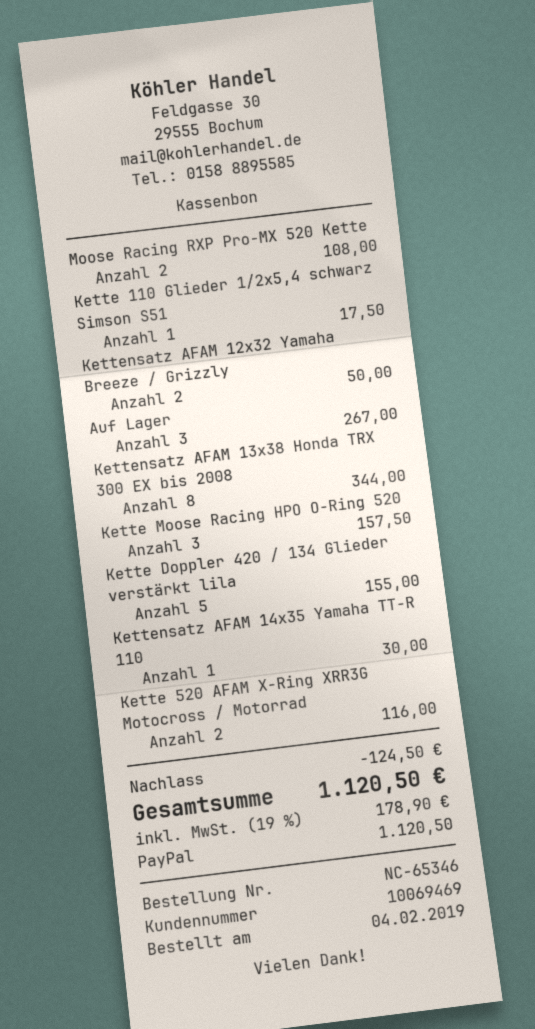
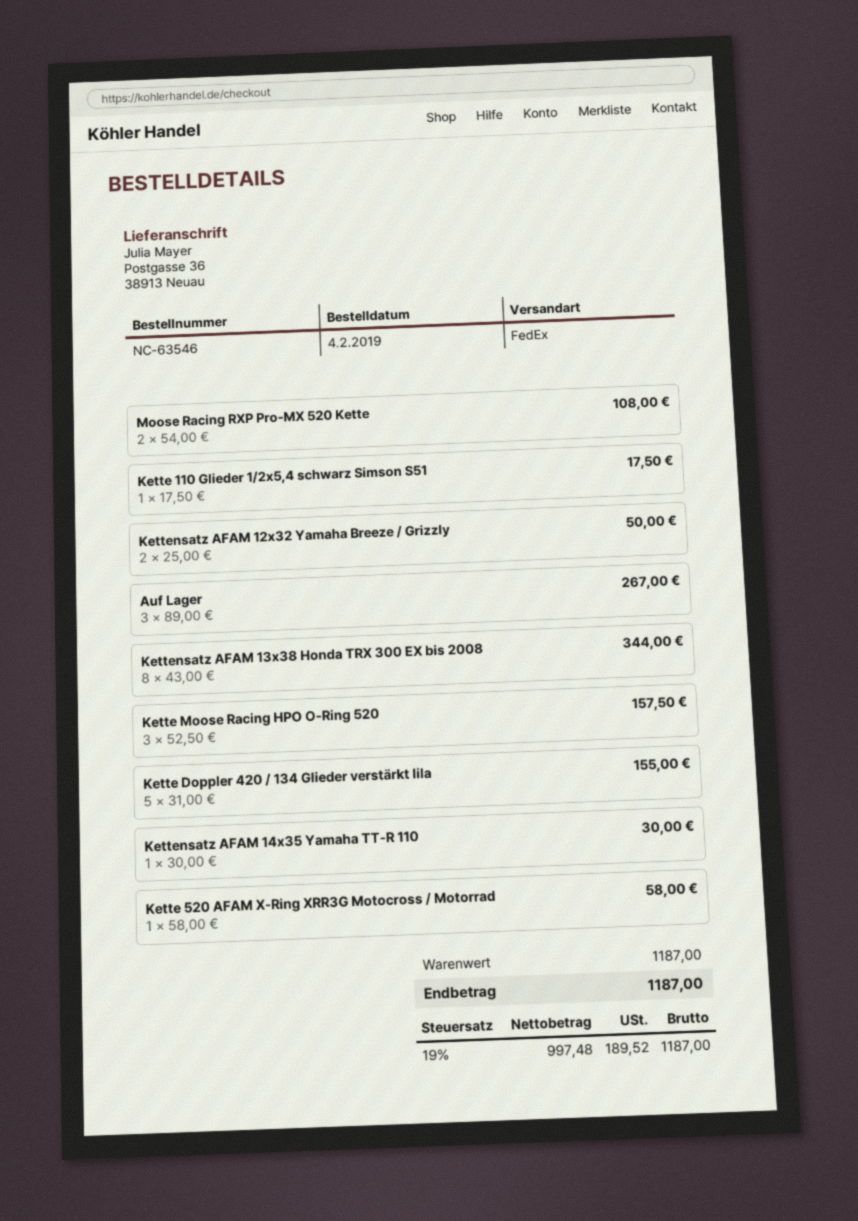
order number: NC-65346 -> NC-63546
Kette 520 AFAM X-Ring XRR3G Motocross / Motorrad: 2 for 116.00 -> 1 for 58.00
discount: 124.50 -> none
tax: 19% = 178.90 -> 19% = 189.52
total: 1120.50 -> 1187.00

